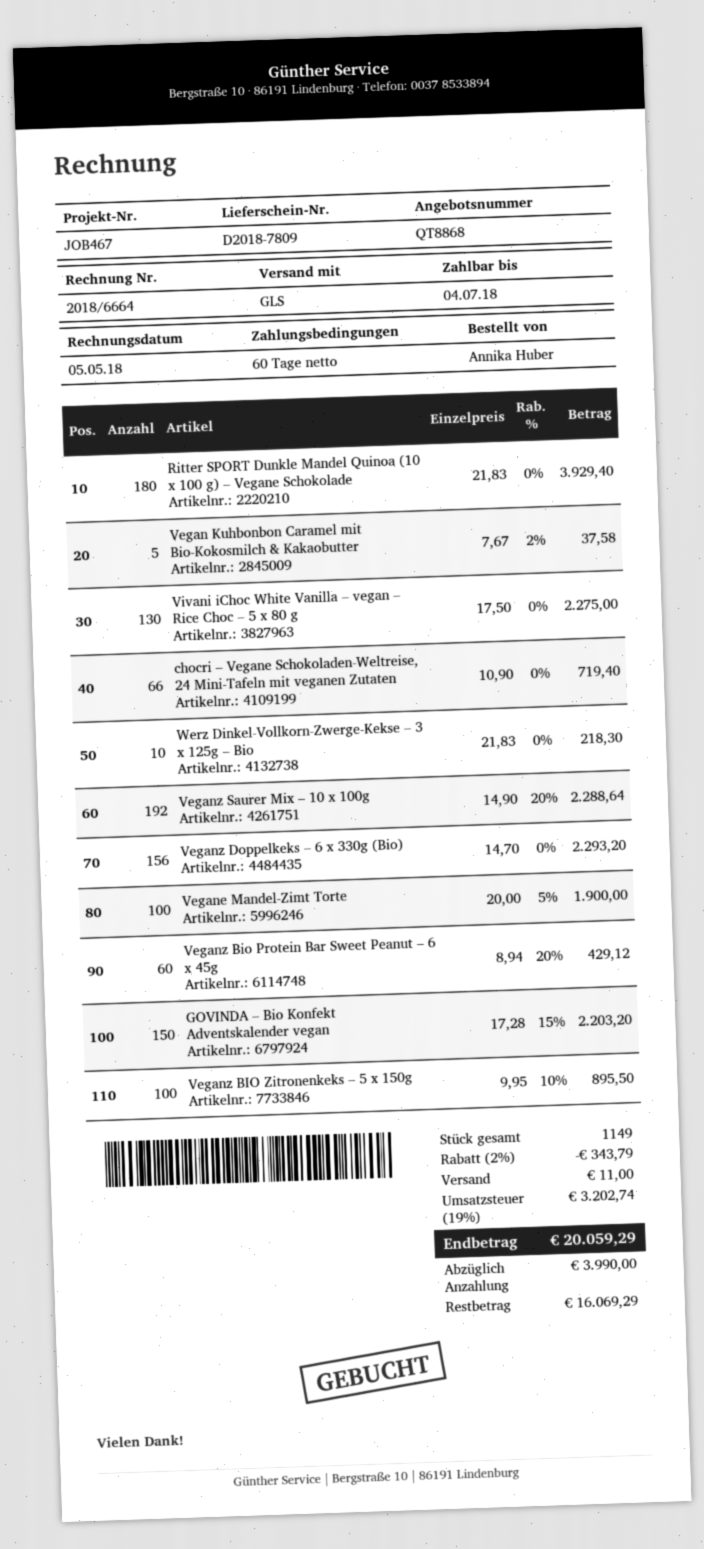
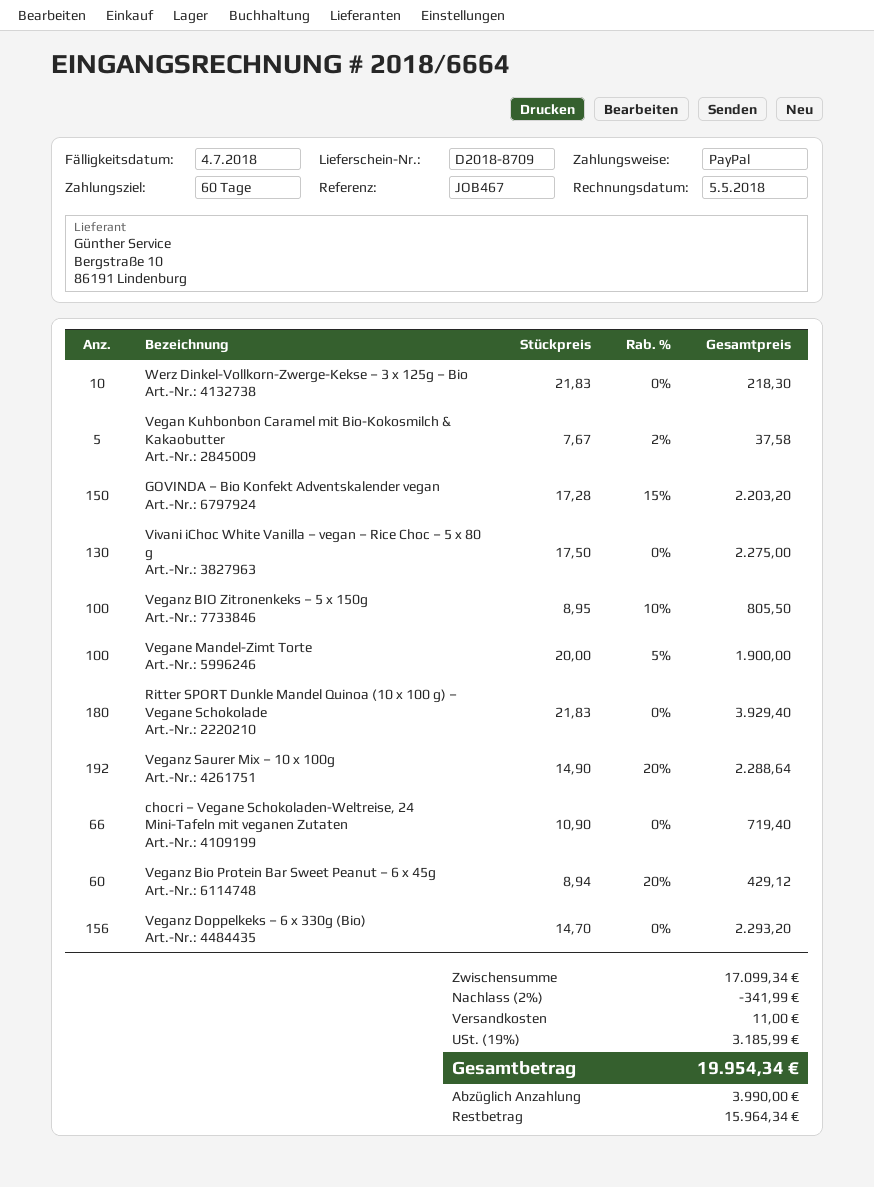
delivery note number: D2018-7809 -> D2018-8709
Veganz BIO Zitronenkeks – 5 x 150g: 100 x 9.95 - 10% = 895.50 -> 100 x 8.95 - 10% = 805.50
discount: 2% = 343.79 -> 2% = 341.99
tax: 19% = 3202.74 -> 19% = 3185.99
total: 20059.29 -> 19954.34
balance: 16069.29 -> 15964.34

